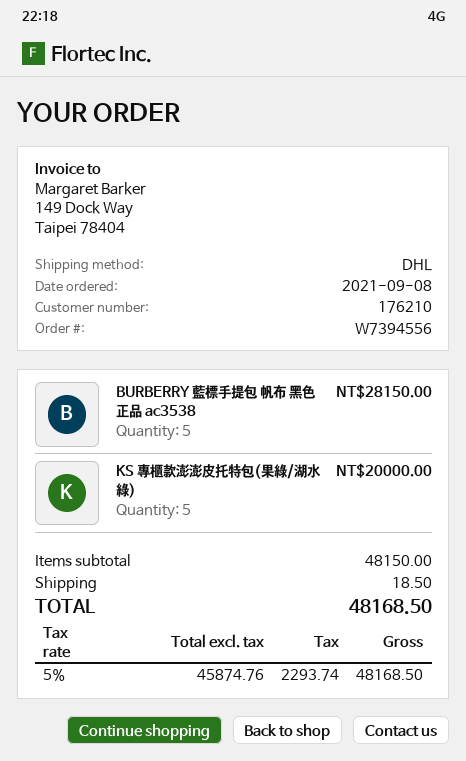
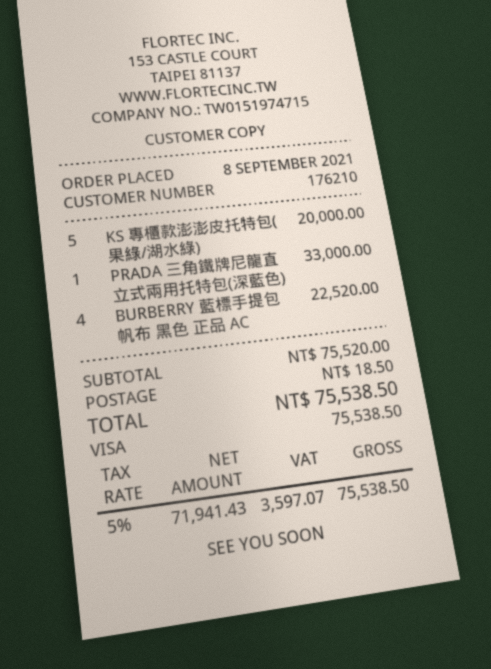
BURBERRY 藍標手提包 帆布 黑色 正品 ac3538: 5 for 28150.00 -> 4 for 22520.00
PRADA 三角鐵牌尼龍直立式兩用托特包(深藍色): none -> 1 for 33000.00
subtotal: 48150.00 -> 75520.00
net: 45874.76 -> 71941.43
tax: 5% = 2293.74 -> 5% = 3597.07
total: 48168.50 -> 75538.50

